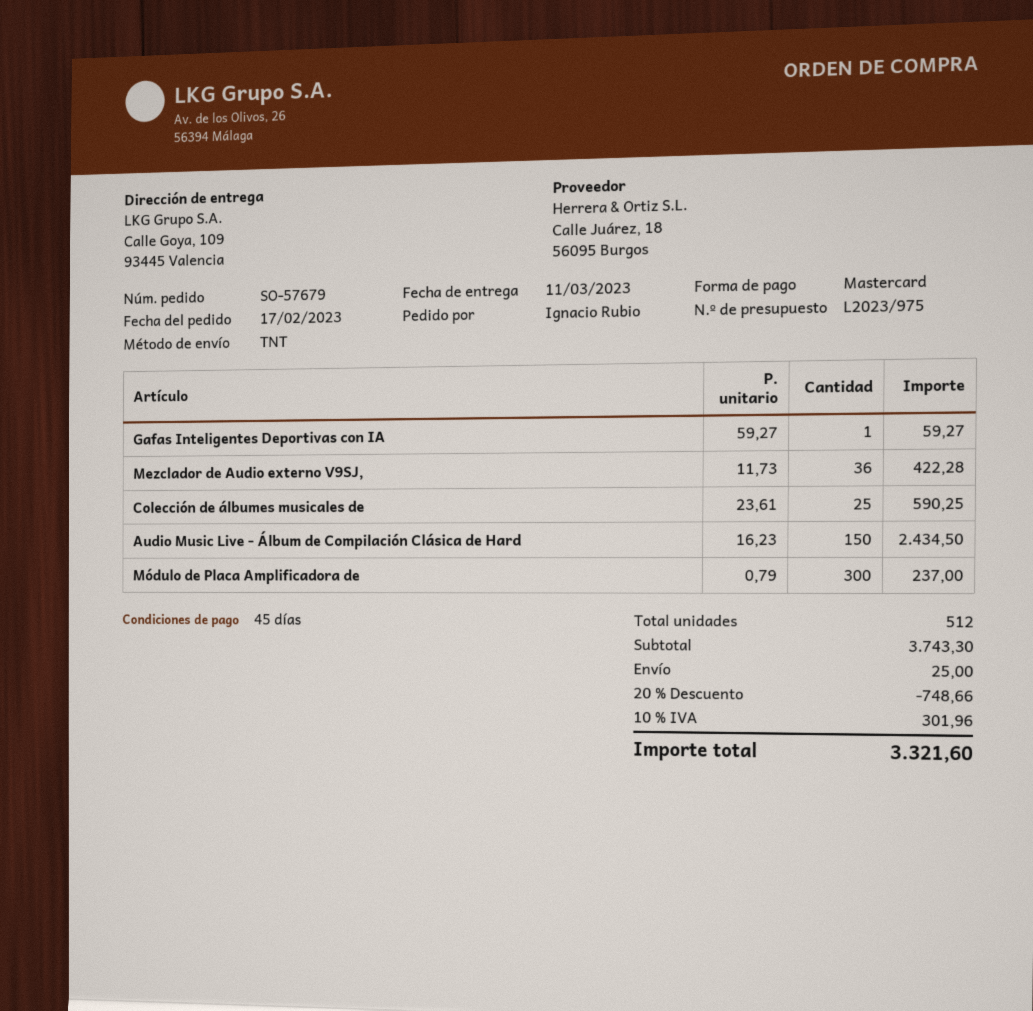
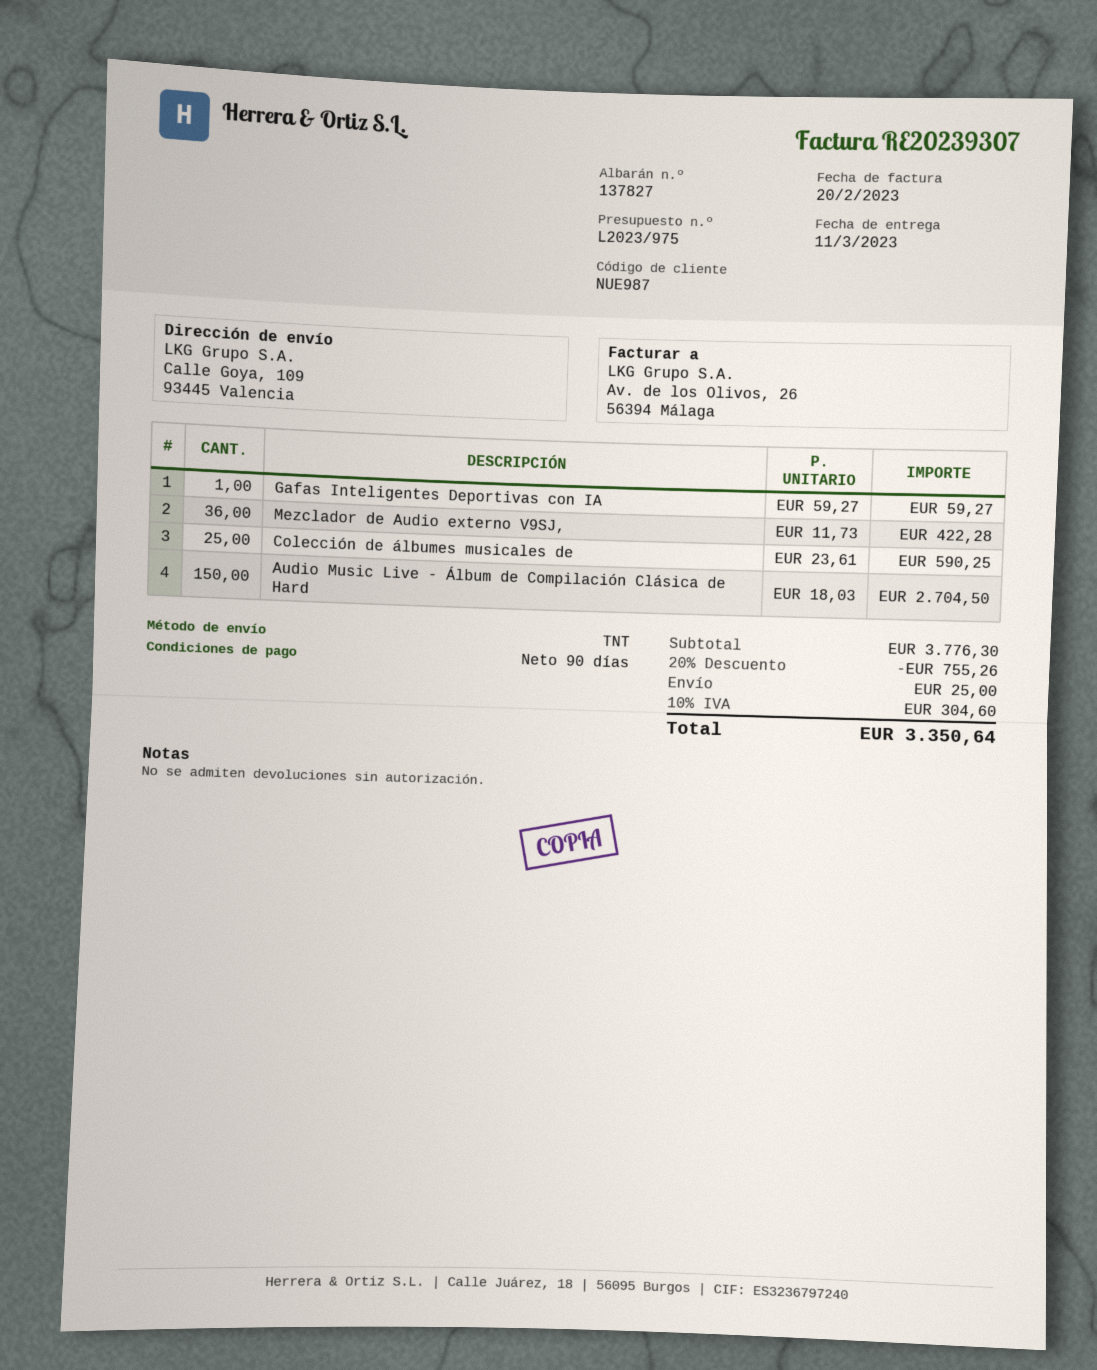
payment terms: 45 days -> 90 days
Audio Music Live - Álbum de Compilación Clásica de Hard: 150 x 16.23 = 2434.50 -> 150 x 18.03 = 2704.50
Módulo de Placa Amplificadora de: 300 x 0.79 = 237.00 -> none
subtotal: 3743.30 -> 3776.30
discount: 20% = 748.66 -> 20% = 755.26
tax: 10% = 301.96 -> 10% = 304.60
total: 3321.60 -> 3350.64

